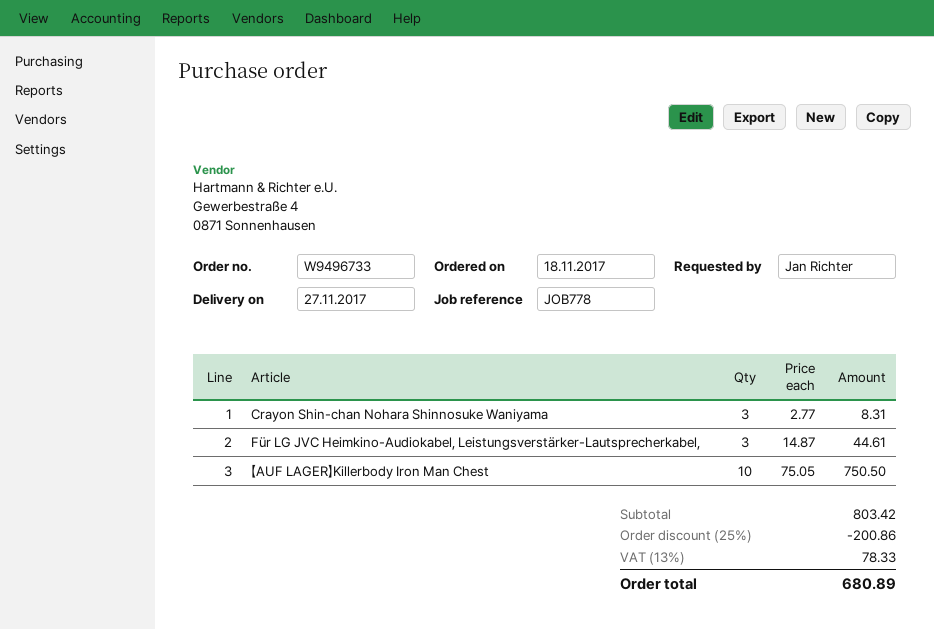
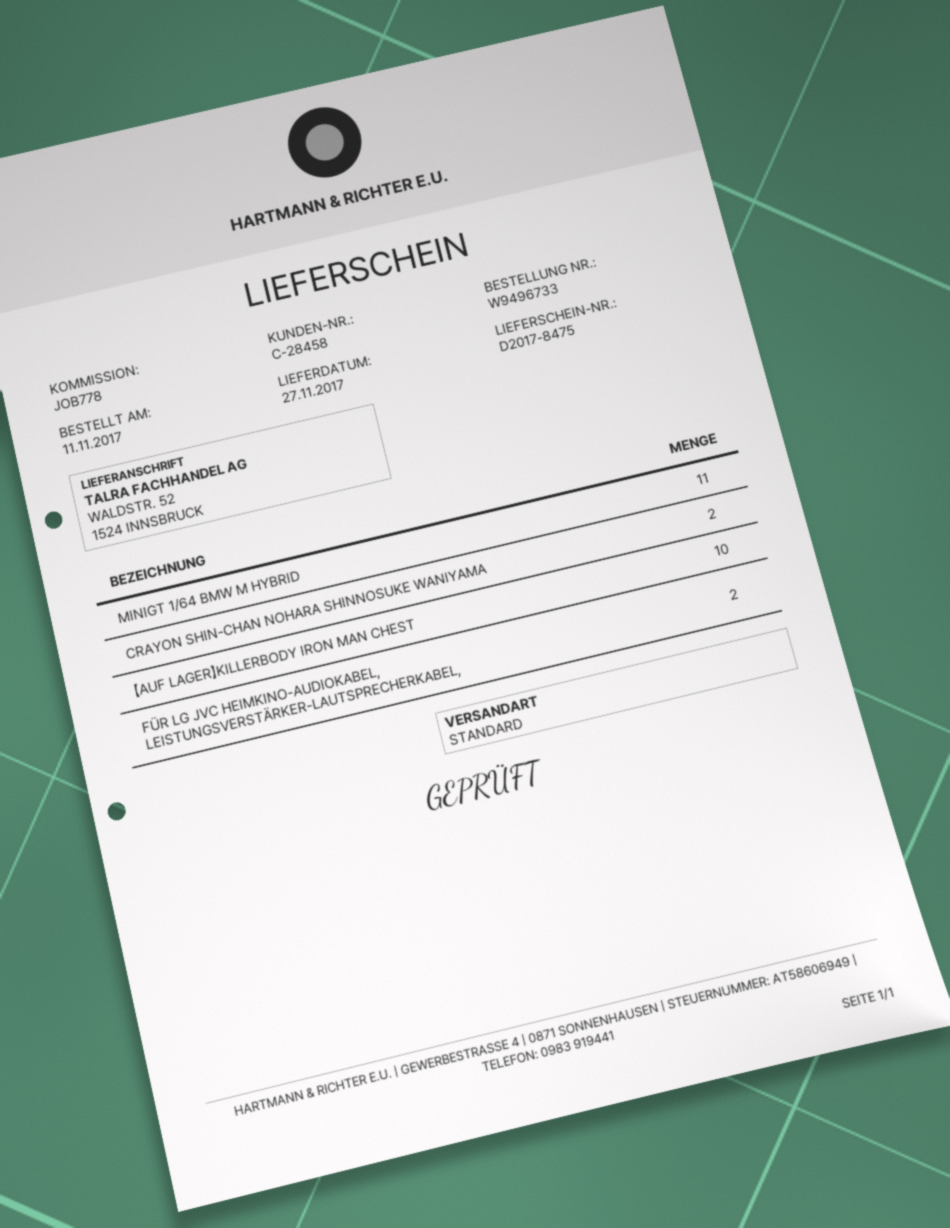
order date: 2017-11-18 -> 2017-11-11
Crayon Shin-chan Nohara Shinnosuke Waniyama: 3 -> 2
Für LG JVC Heimkino-Audiokabel, Leistungsverstärker-Lautsprecherkabel,: 3 -> 2
MINIGT 1/64 BMW M HYBRID: none -> 11

